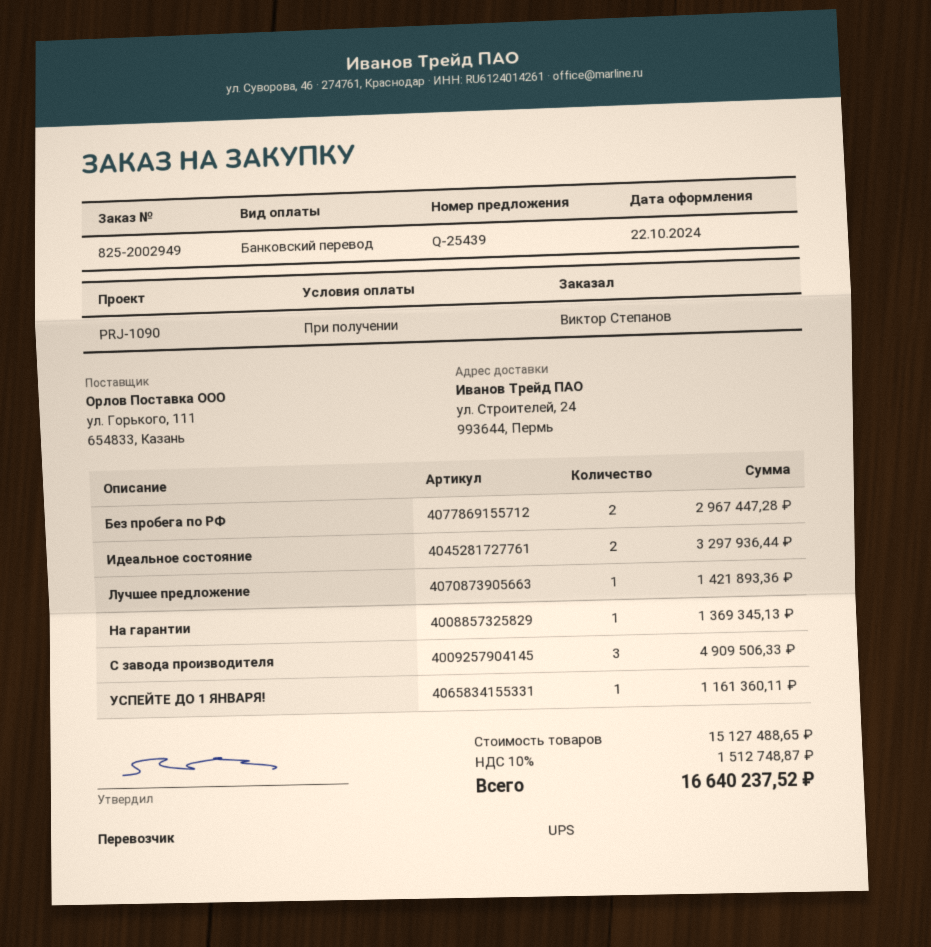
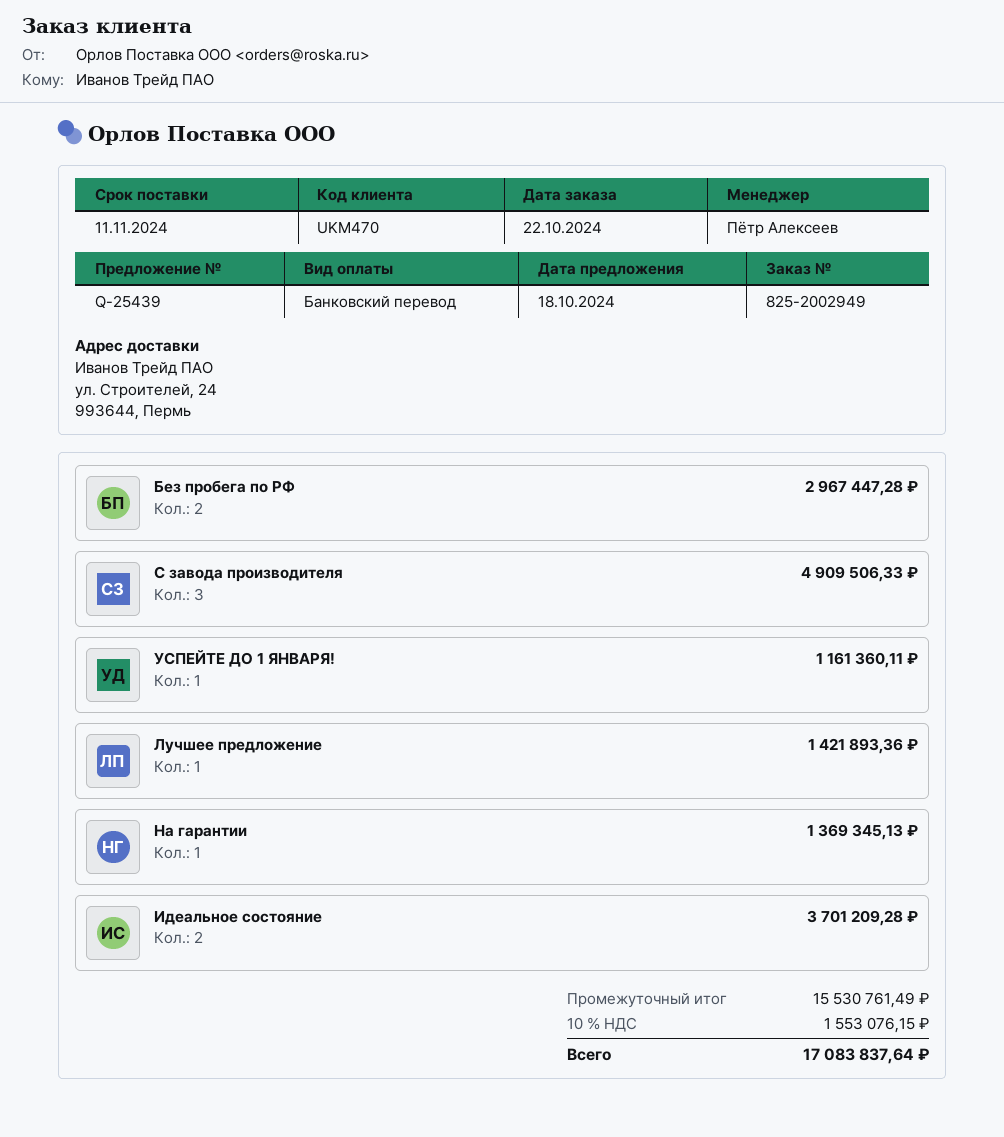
Идеальное состояние: 2 for 3297936.44 -> 2 for 3701209.28
subtotal: 15127488.65 -> 15530761.49
tax: 10% = 1512748.87 -> 10% = 1553076.15
total: 16640237.52 -> 17083837.64

